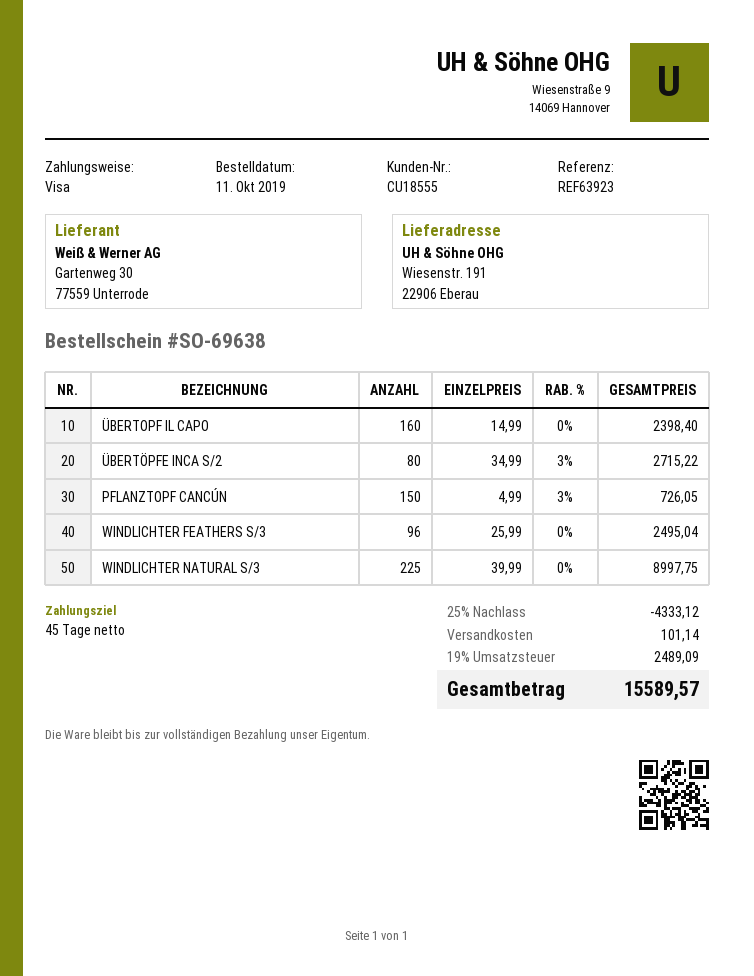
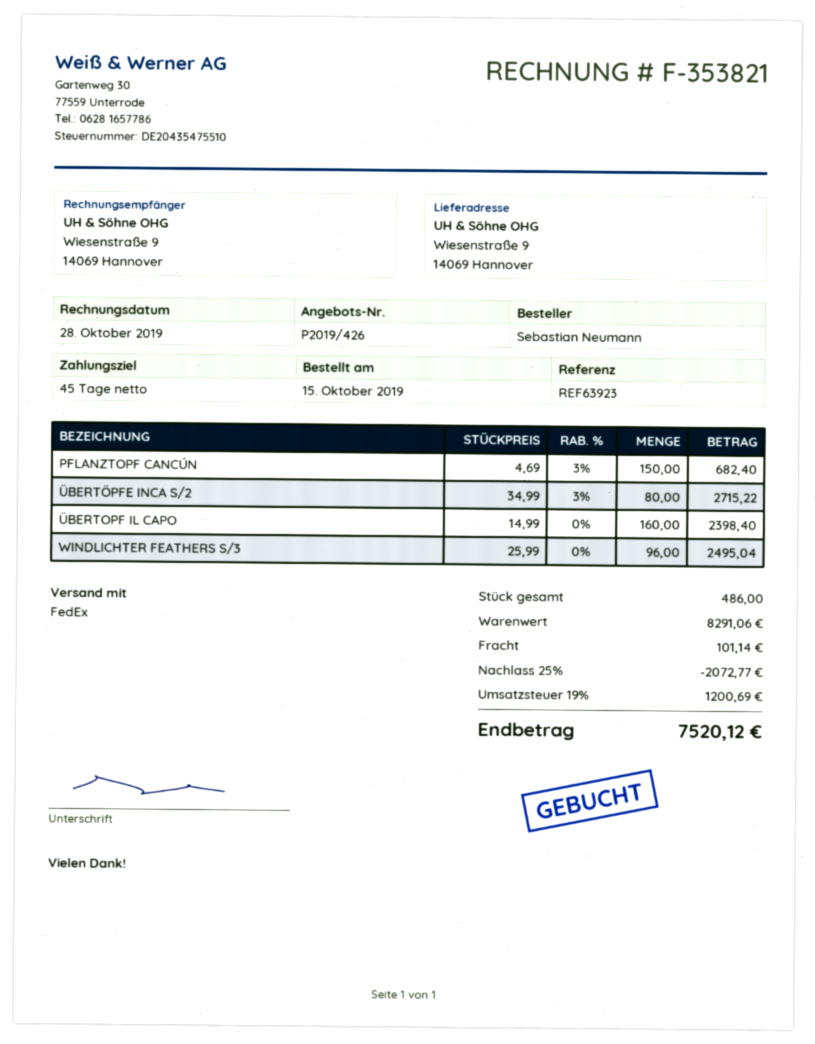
order date: 2019-10-11 -> 2019-10-15
ship to: Wiesenstr. 191, 22906 Eberau -> Wiesenstraße 9, 14069 Hannover
PFLANZTOPF CANCÚN: 150 x 4.99 - 3% = 726.05 -> 150 x 4.69 - 3% = 682.40
WINDLICHTER NATURAL S/3: 225 x 39.99 = 8997.75 -> none
discount: 25% = 4333.12 -> 25% = 2072.77
tax: 19% = 2489.09 -> 19% = 1200.69
total: 15589.57 -> 7520.12

